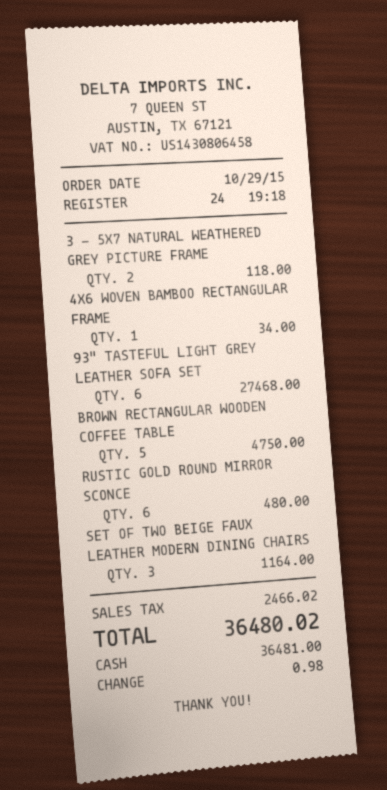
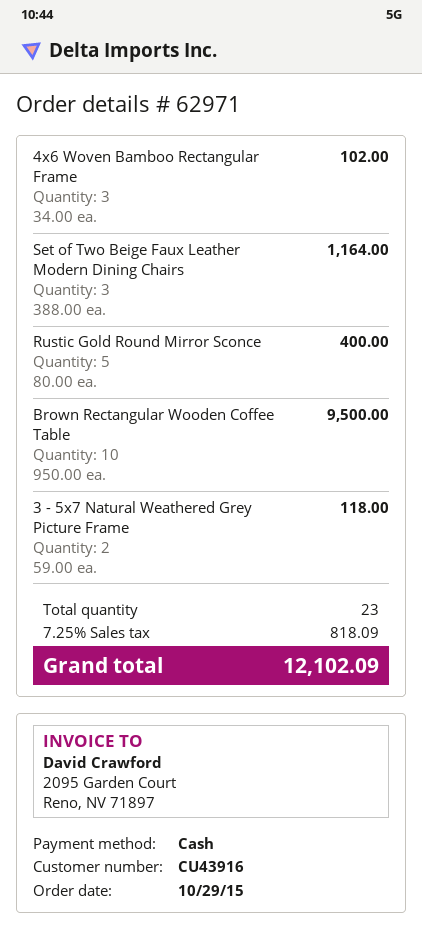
4X6 WOVEN BAMBOO RECTANGULAR FRAME: 1 for 34.00 -> 3 for 102.00
93" TASTEFUL LIGHT GREY LEATHER SOFA SET: 6 for 27468.00 -> none
BROWN RECTANGULAR WOODEN COFFEE TABLE: 5 for 4750.00 -> 10 for 9500.00
RUSTIC GOLD ROUND MIRROR SCONCE: 6 for 480.00 -> 5 for 400.00
tax: 2466.02 -> 818.09
total: 36480.02 -> 12102.09

